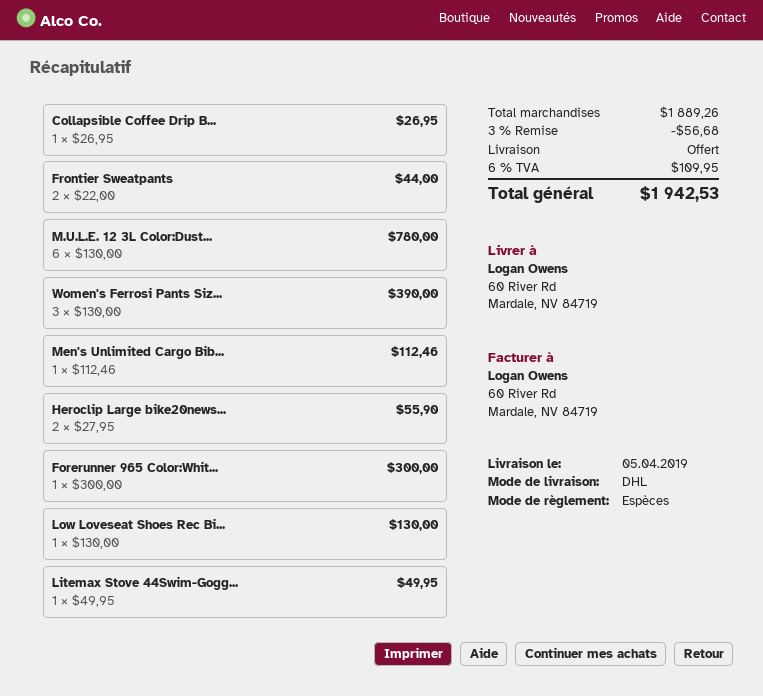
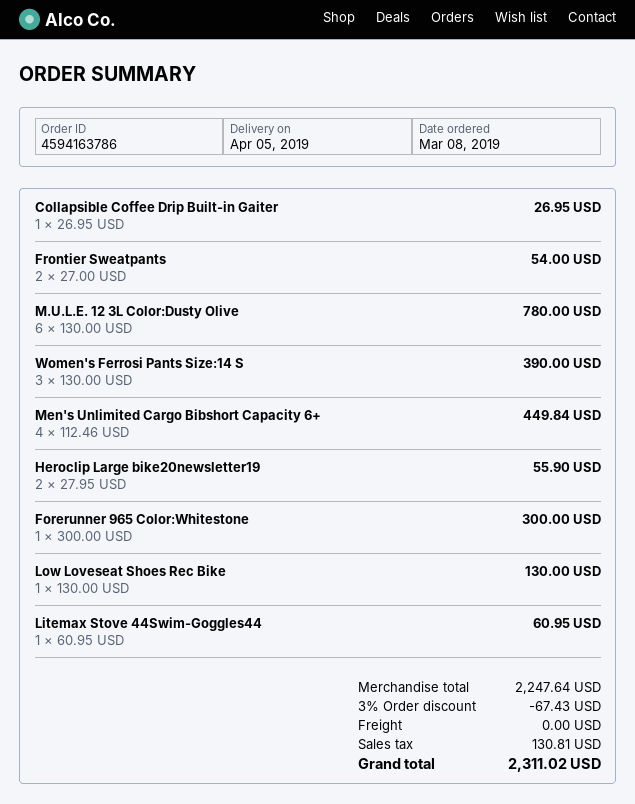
Frontier Sweatpants: 2 x 22.00 = 44.00 -> 2 x 27.00 = 54.00
Men's Unlimited Cargo Bib...: 1 x 112.46 = 112.46 -> 4 x 112.46 = 449.84
Litemax Stove 44Swim-Gogg...: 1 x 49.95 = 49.95 -> 1 x 60.95 = 60.95
subtotal: 1889.26 -> 2247.64
discount: 3% = 56.68 -> 3% = 67.43
tax: 109.95 -> 130.81
total: 1942.53 -> 2311.02

